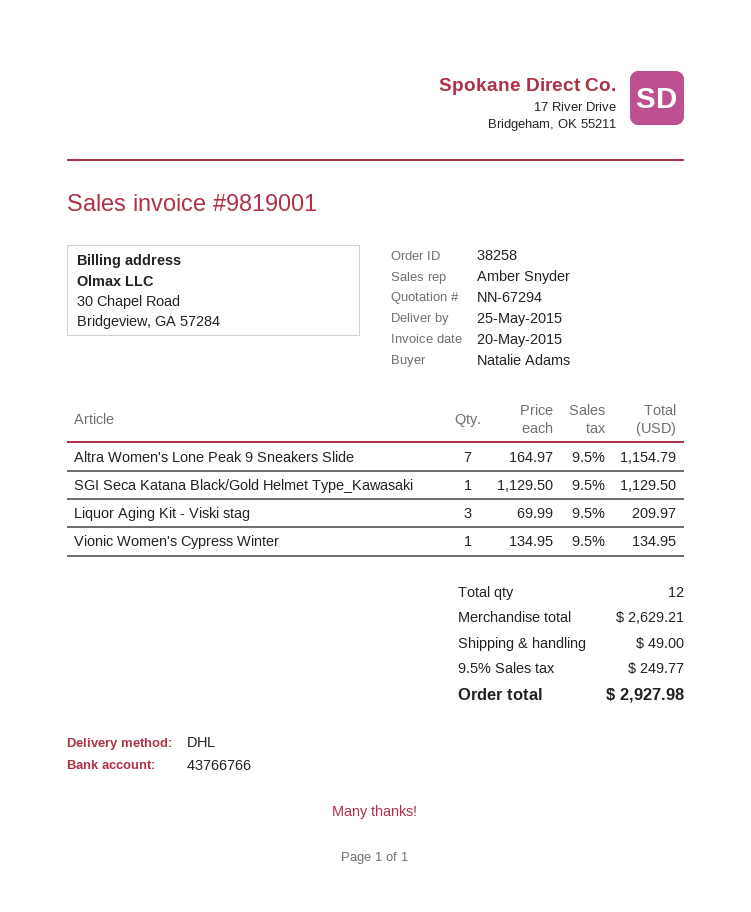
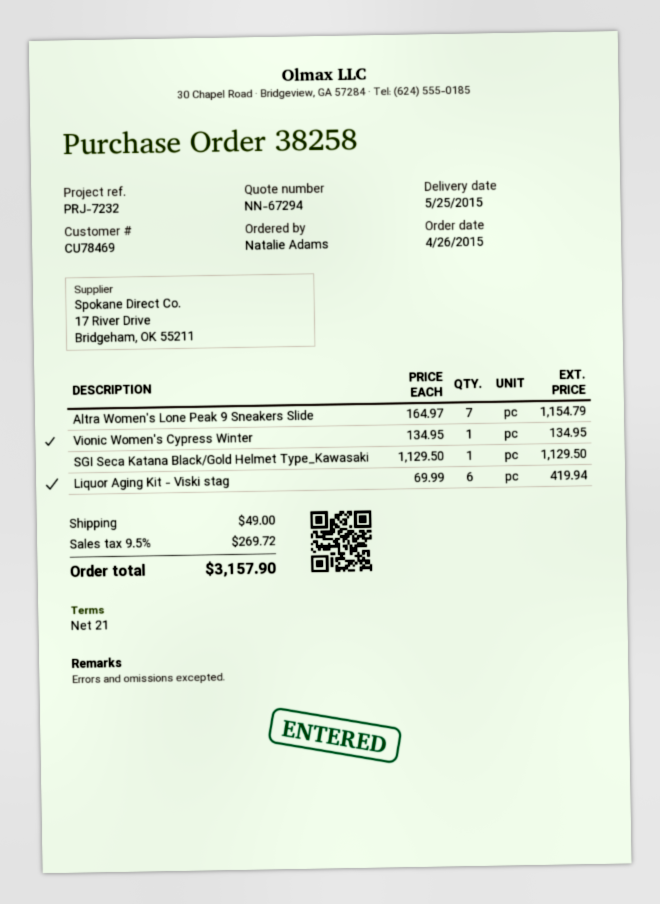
Liquor Aging Kit - Viski stag: 3 x 69.99 = 209.97 -> 6 x 69.99 = 419.94
tax: 9.5% = 249.77 -> 9.5% = 269.72
total: 2927.98 -> 3157.90

